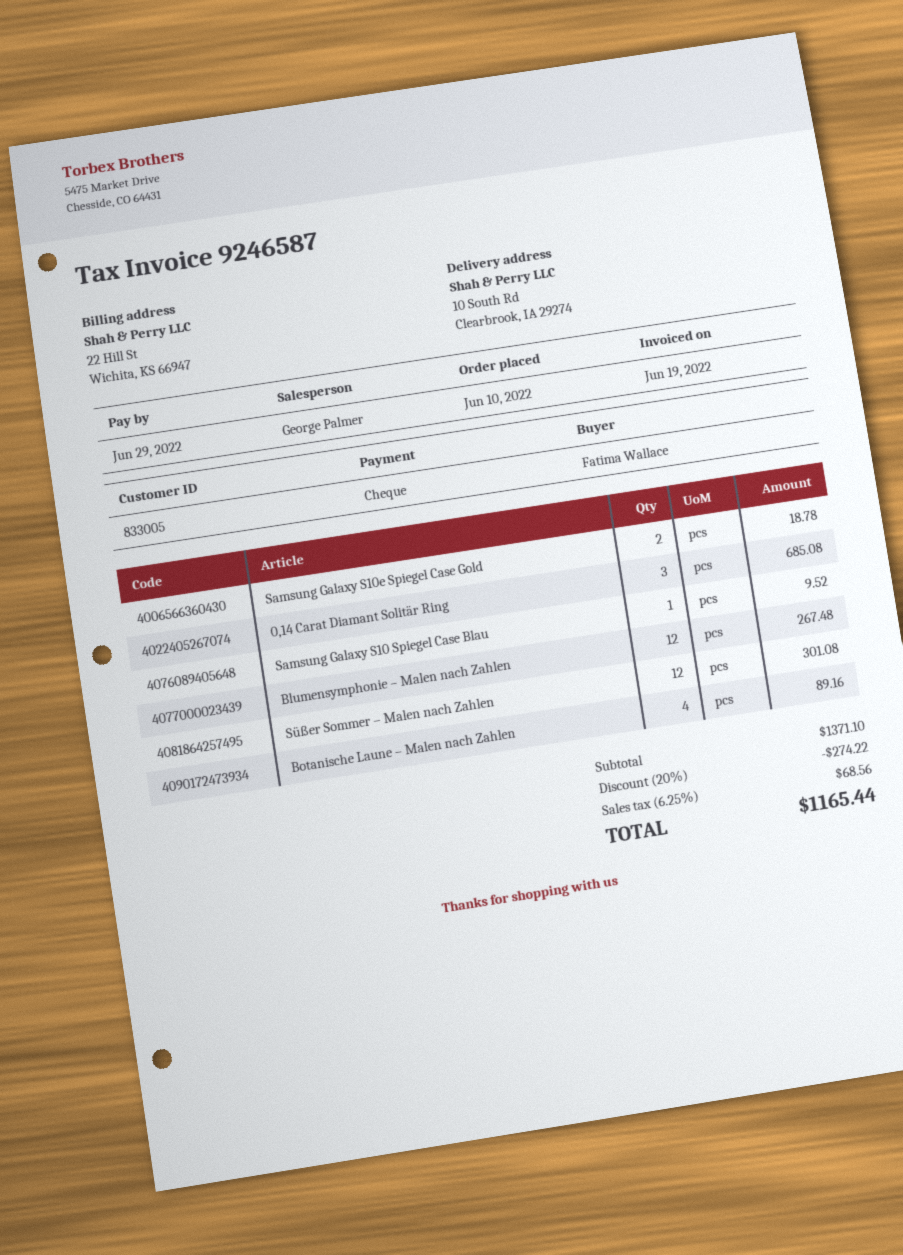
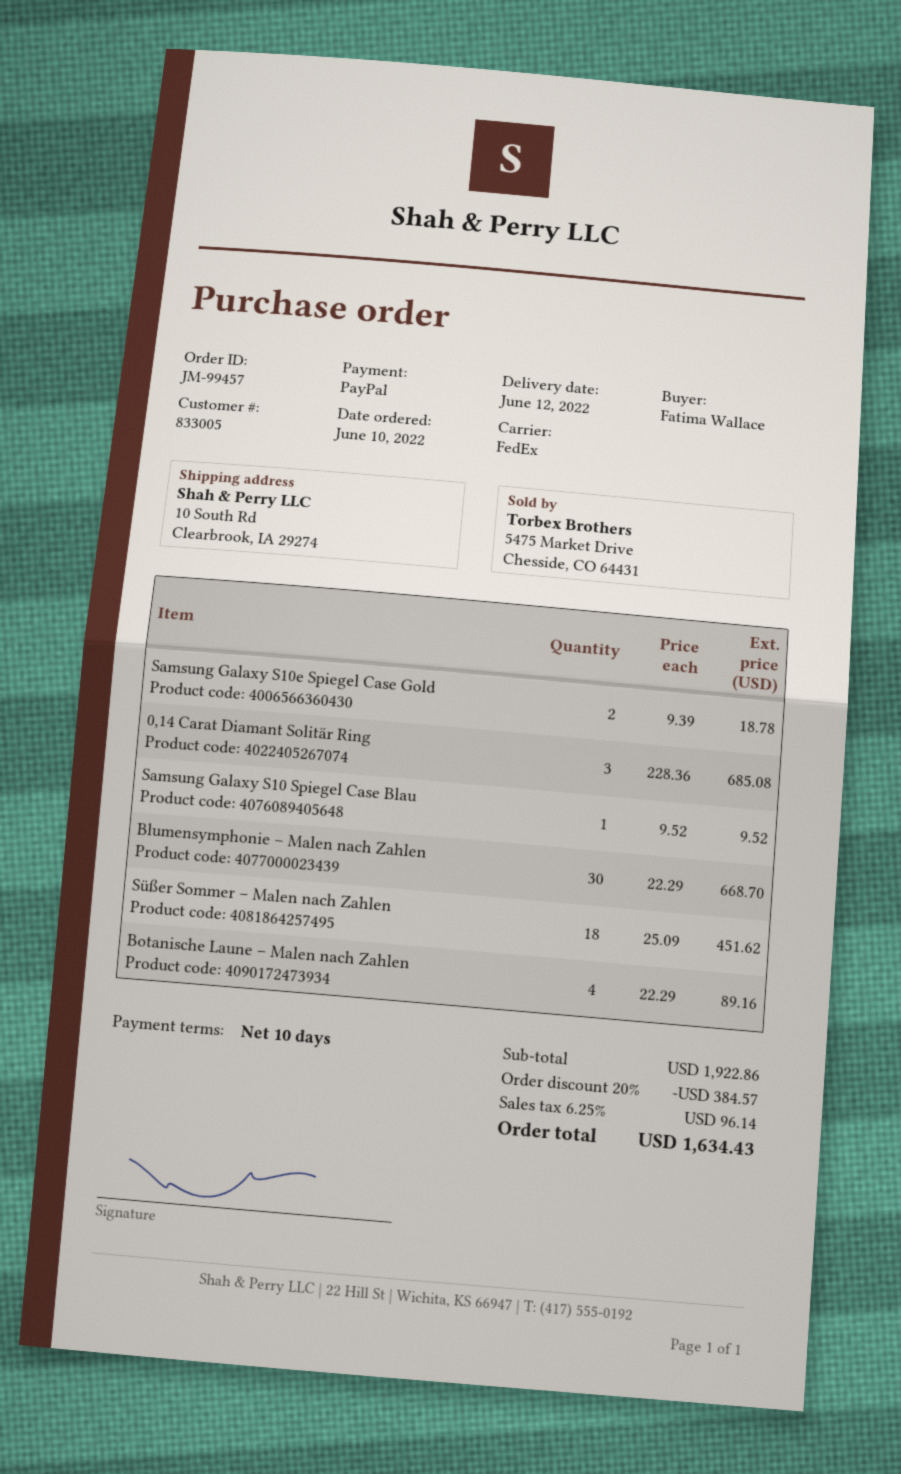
payment method: cheque -> PayPal
Blumensymphonie – Malen nach Zahlen: 12 for 267.48 -> 30 for 668.70
Süßer Sommer – Malen nach Zahlen: 12 for 301.08 -> 18 for 451.62
subtotal: 1371.10 -> 1922.86
discount: 20% = 274.22 -> 20% = 384.57
tax: 6.25% = 68.56 -> 6.25% = 96.14
total: 1165.44 -> 1634.43

